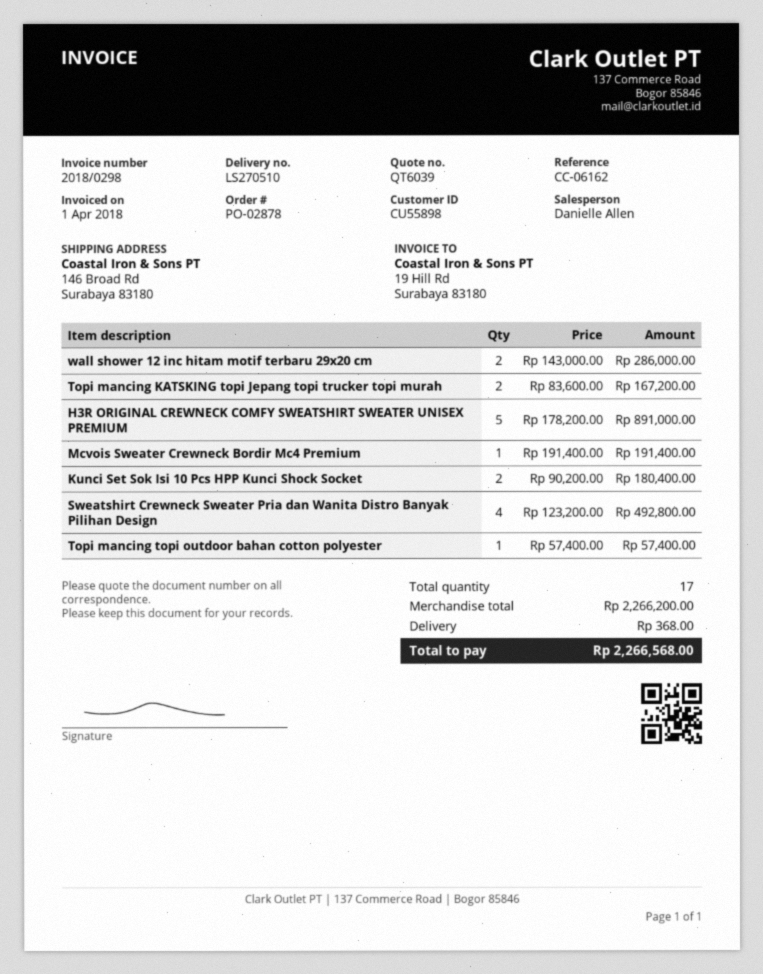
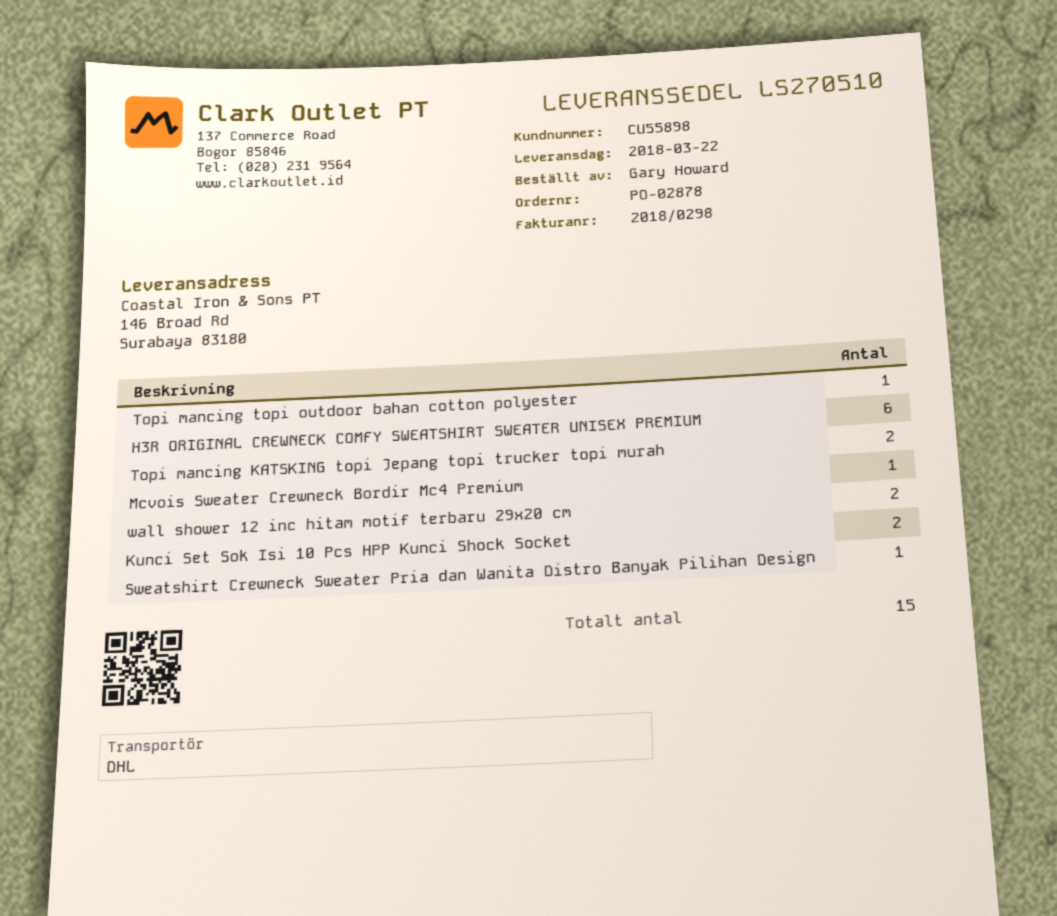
H3R ORIGINAL CREWNECK COMFY SWEATSHIRT SWEATER UNISEX PREMIUM: 5 -> 6
Sweatshirt Crewneck Sweater Pria dan Wanita Distro Banyak Pilihan Design: 4 -> 1
total quantity: 17 -> 15

